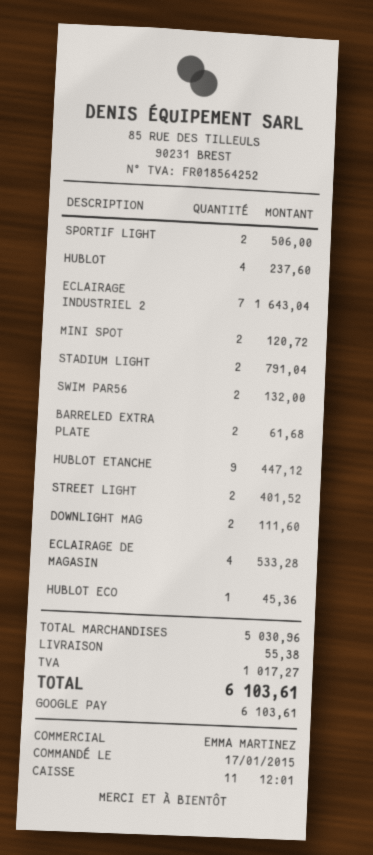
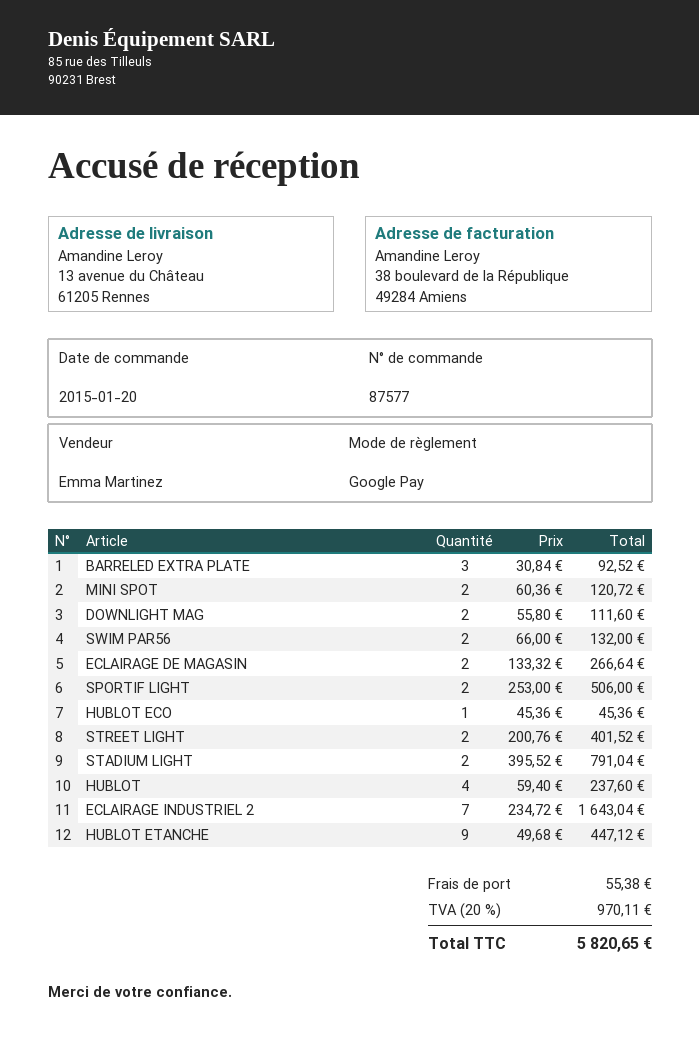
order date: 2015-01-17 -> 2015-01-20
BARRELED EXTRA PLATE: 2 for 61.68 -> 3 for 92.52
ECLAIRAGE DE MAGASIN: 4 for 533.28 -> 2 for 266.64
tax: 1017.27 -> 970.11
total: 6103.61 -> 5820.65

